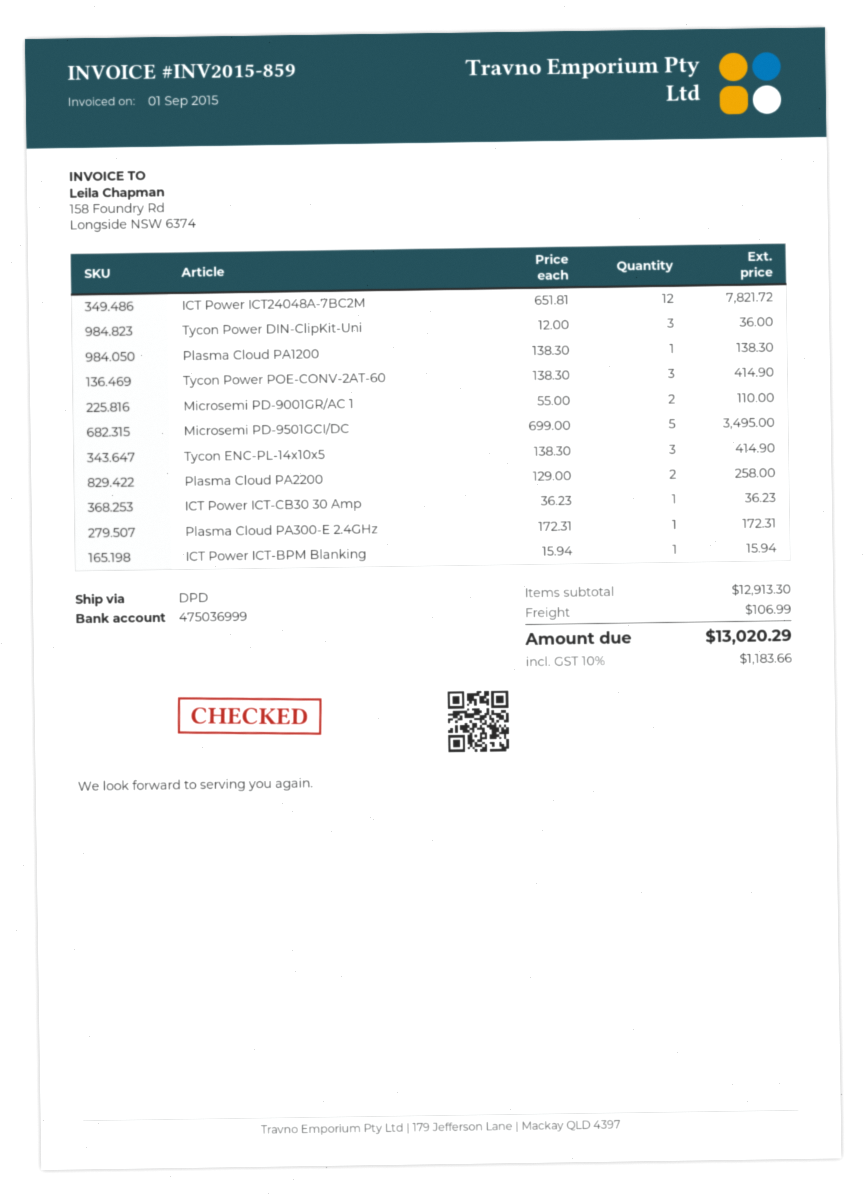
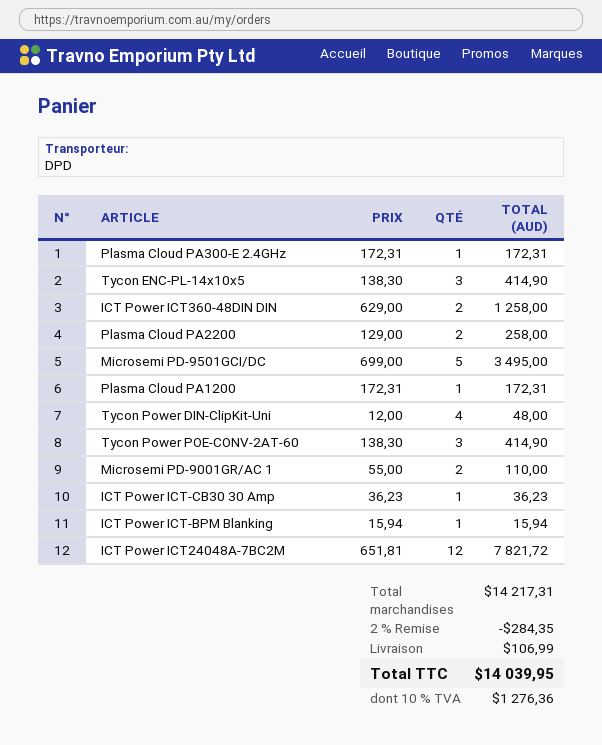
Tycon Power DIN-ClipKit-Uni: 3 x 12.00 = 36.00 -> 4 x 12.00 = 48.00
Plasma Cloud PA1200: 1 x 138.30 = 138.30 -> 1 x 172.31 = 172.31
ICT Power ICT360-48DIN DIN: none -> 2 x 629.00 = 1258.00
subtotal: 12913.30 -> 14217.31
discount: none -> 2% = 284.35
tax: 10% = 1183.66 -> 10% = 1276.36
total: 13020.29 -> 14039.95

